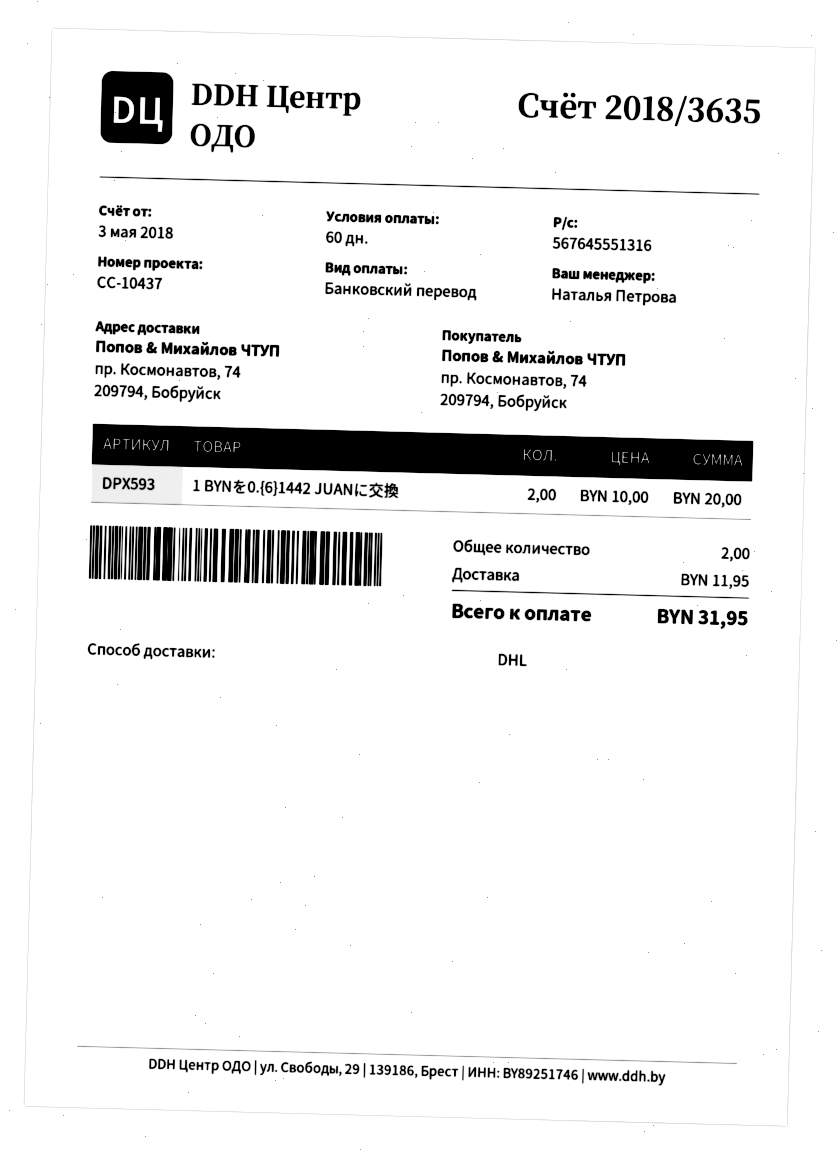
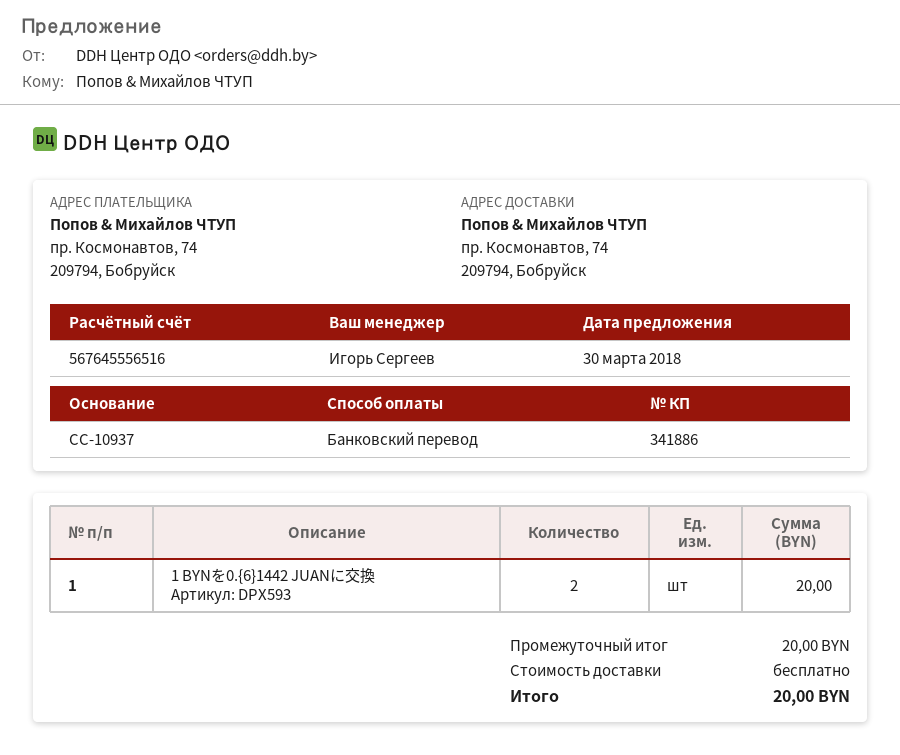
reference: CC-10437 -> CC-10937
sales rep: Наталья Петрова -> Игорь Сергеев
bank account: 567645551316 -> 567645556516
shipping: 11.95 -> 0.00
total: 31.95 -> 20.00

